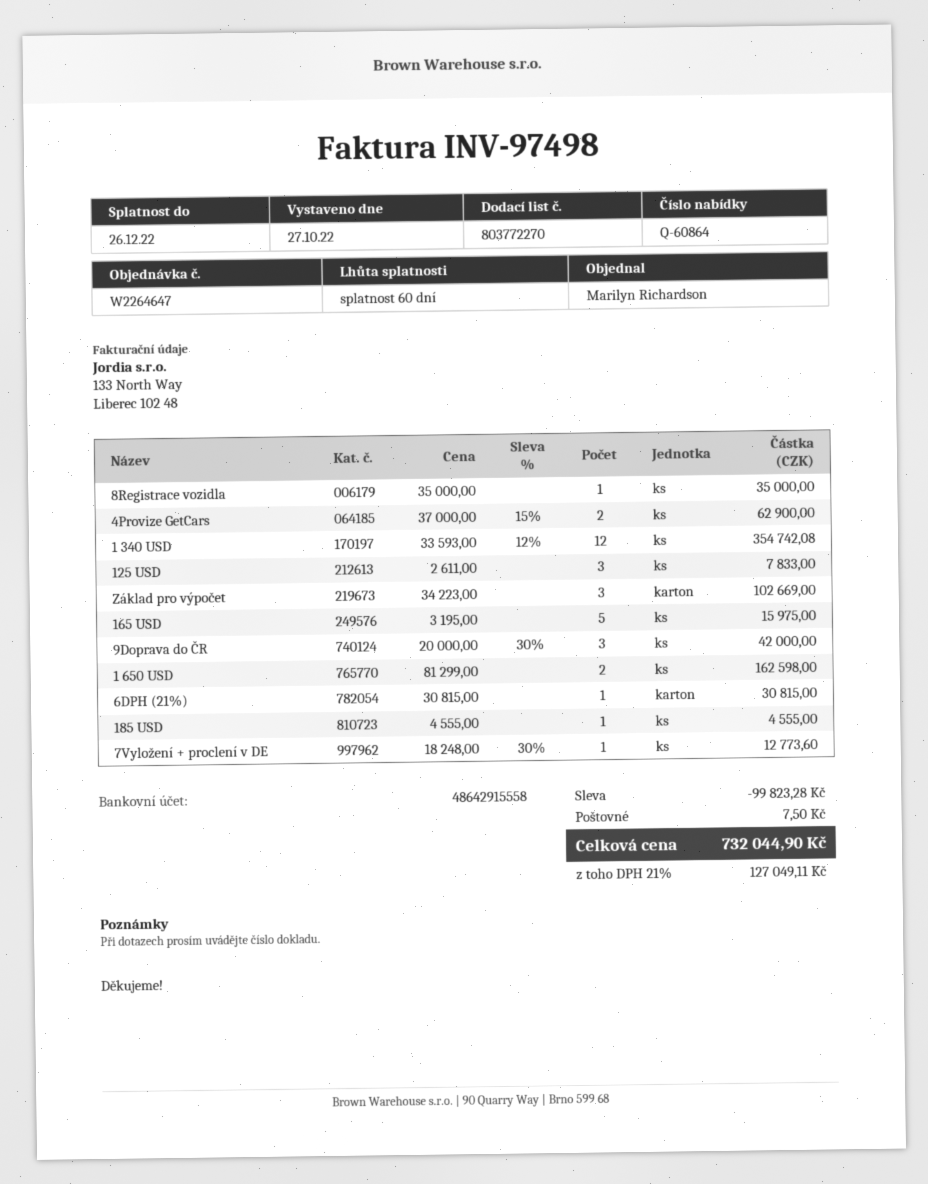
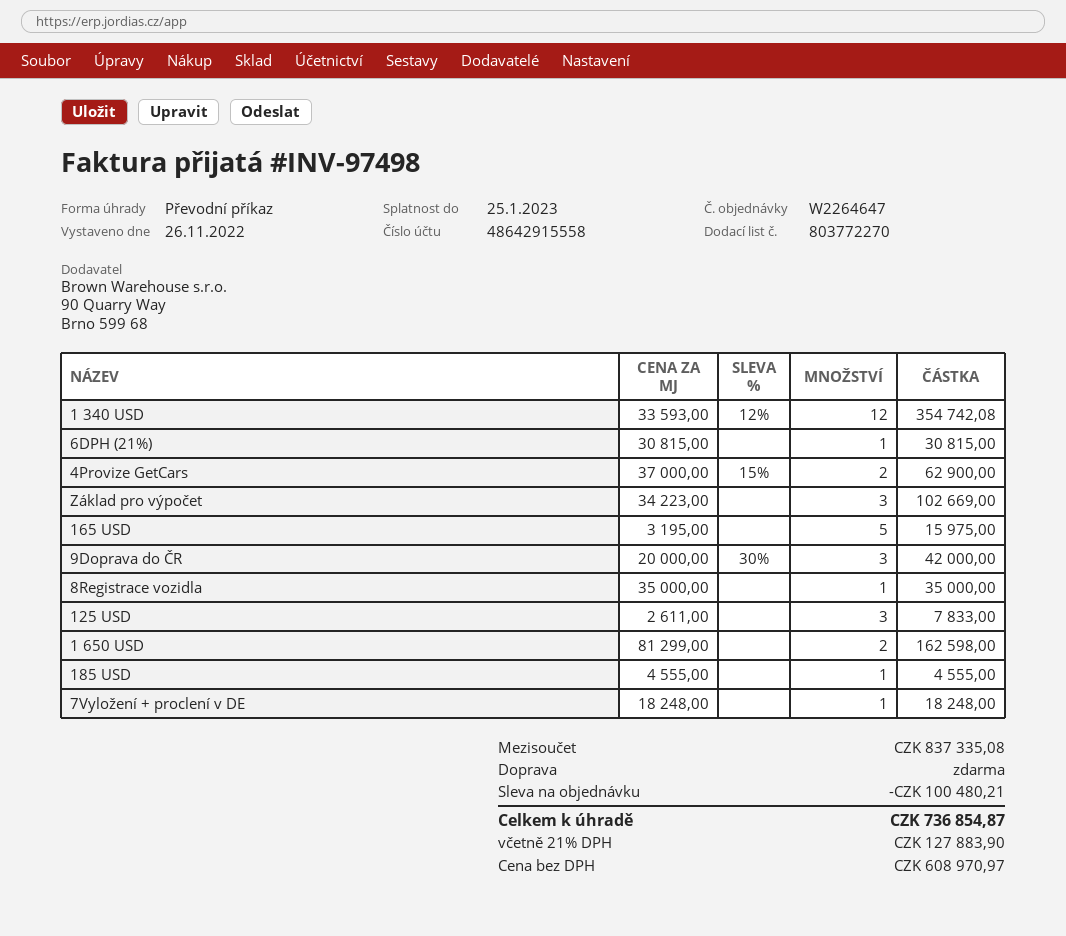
invoice date: 2022-10-27 -> 2022-11-26
due date: 2022-12-26 -> 2023-01-25
7Vyložení + proclení v DE: 1 x 18248.00 - 30% = 12773.60 -> 1 x 18248.00 = 18248.00
discount: 99823.28 -> 100480.21
shipping: 7.50 -> 0.00
tax: 21% = 127049.11 -> 21% = 127883.90
total: 732044.90 -> 736854.87

